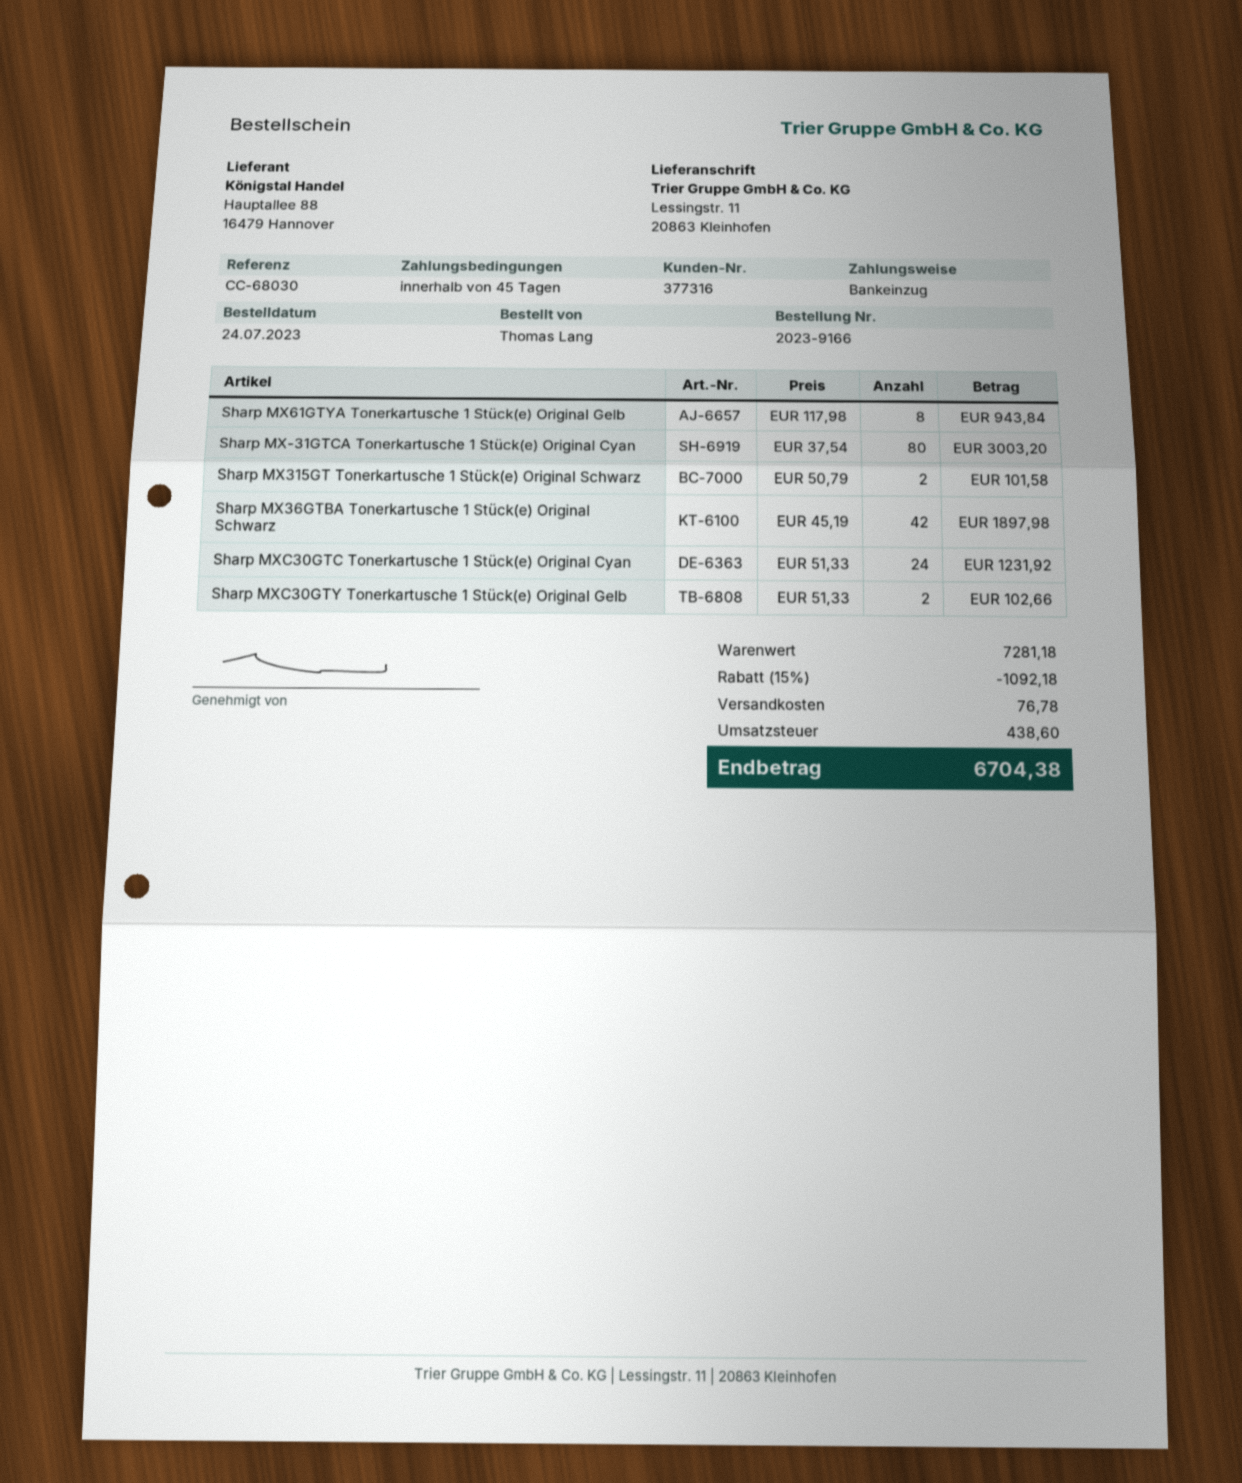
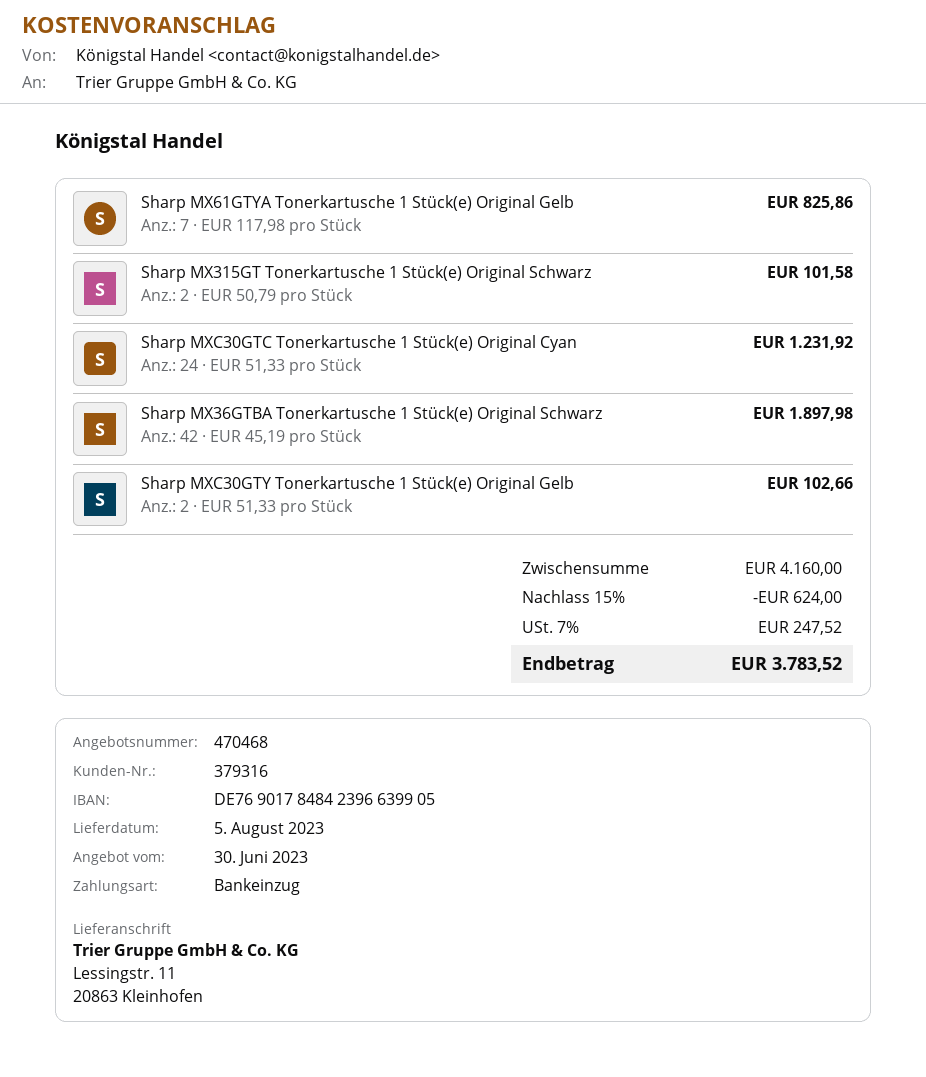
customer number: 377316 -> 379316
Sharp MX61GTYA Tonerkartusche 1 Stück(e) Original Gelb: 8 x 117.98 = 943.84 -> 7 x 117.98 = 825.86
Sharp MX-31GTCA Tonerkartusche 1 Stück(e) Original Cyan: 80 x 37.54 = 3003.20 -> none
subtotal: 7281.18 -> 4160.00
discount: 15% = 1092.18 -> 15% = 624.00
shipping: 76.78 -> none
tax: 438.60 -> 247.52
total: 6704.38 -> 3783.52

